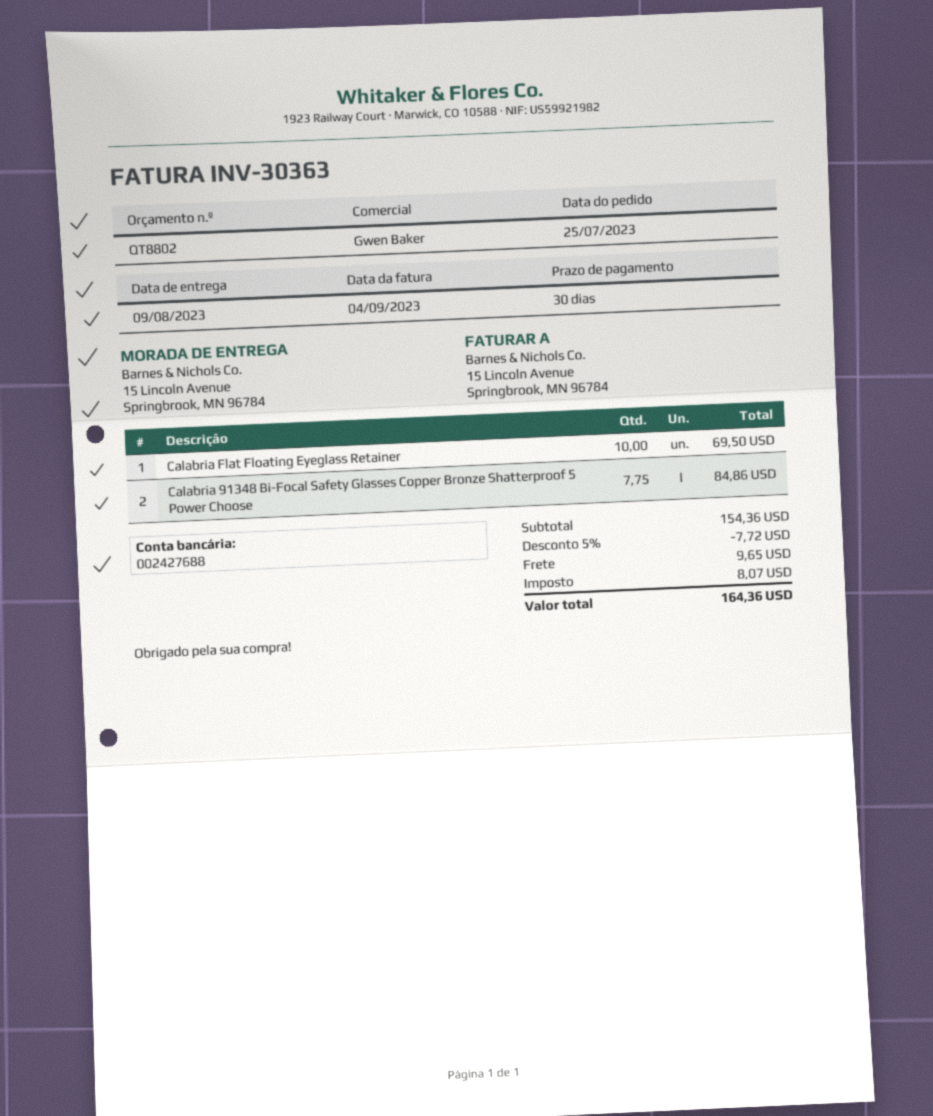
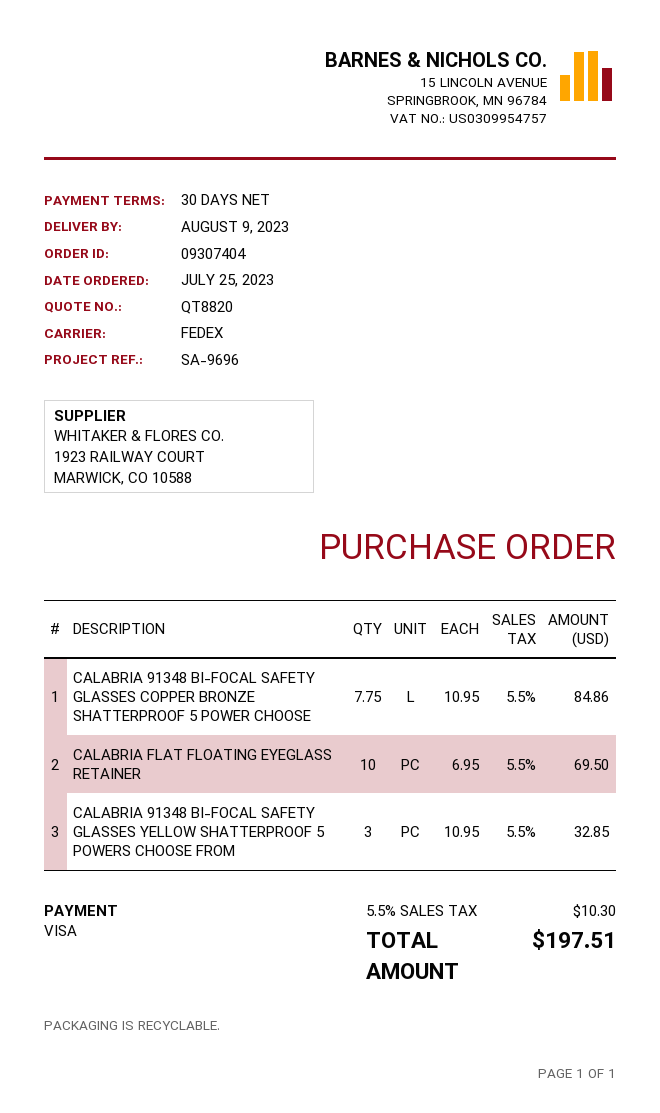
quote number: QT8802 -> QT8820
CALABRIA 91348 BI-FOCAL SAFETY GLASSES YELLOW SHATTERPROOF 5 POWERS CHOOSE FROM: none -> 3 for 32.85
discount: 5% = 7.72 -> none
shipping: 9.65 -> none
tax: 8.07 -> 10.30
total: 164.36 -> 197.51

